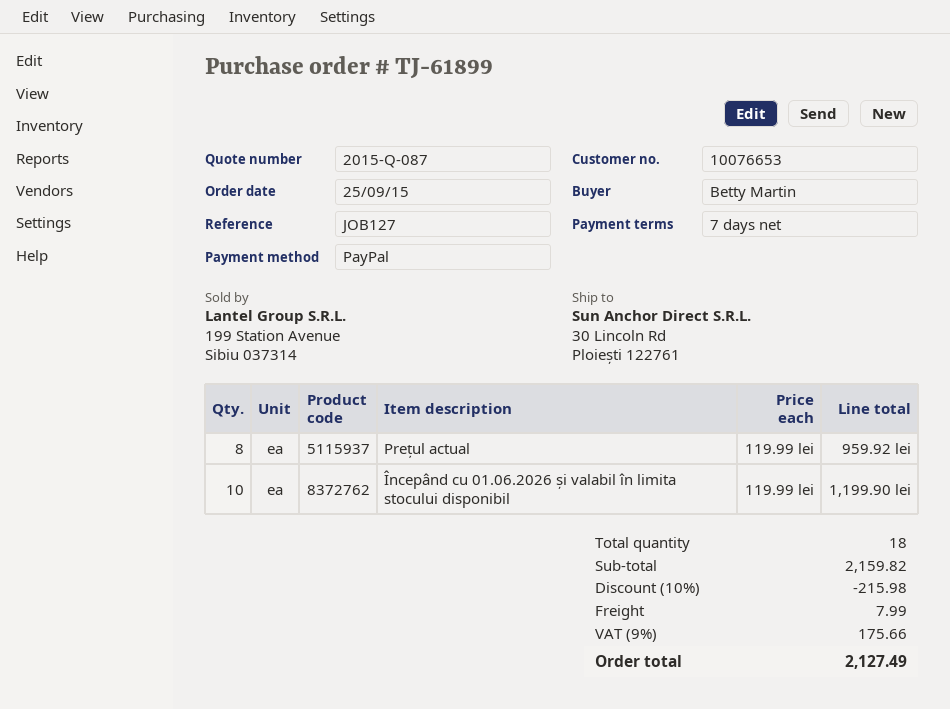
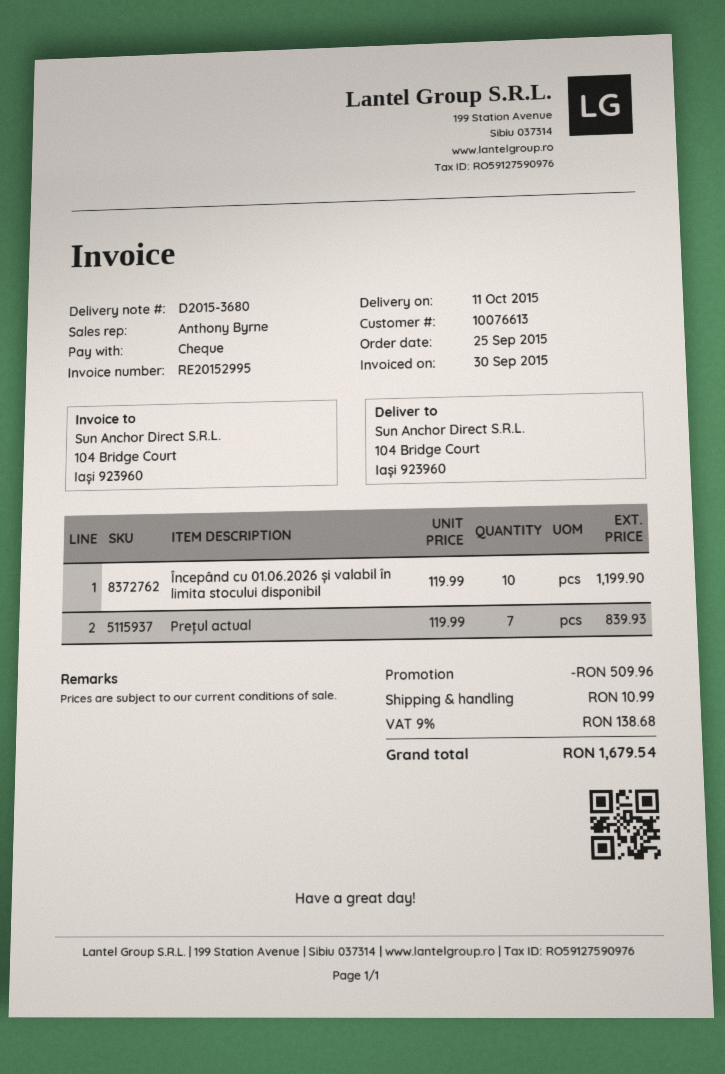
customer number: 10076653 -> 10076613
payment method: PayPal -> cheque
ship to: 30 Lincoln Rd, Ploiești 122761 -> 104 Bridge Court, Iași 923960
Prețul actual: 8 x 119.99 = 959.92 -> 7 x 119.99 = 839.93
discount: 215.98 -> 509.96
shipping: 7.99 -> 10.99
tax: 9% = 175.66 -> 9% = 138.68
total: 2127.49 -> 1679.54

